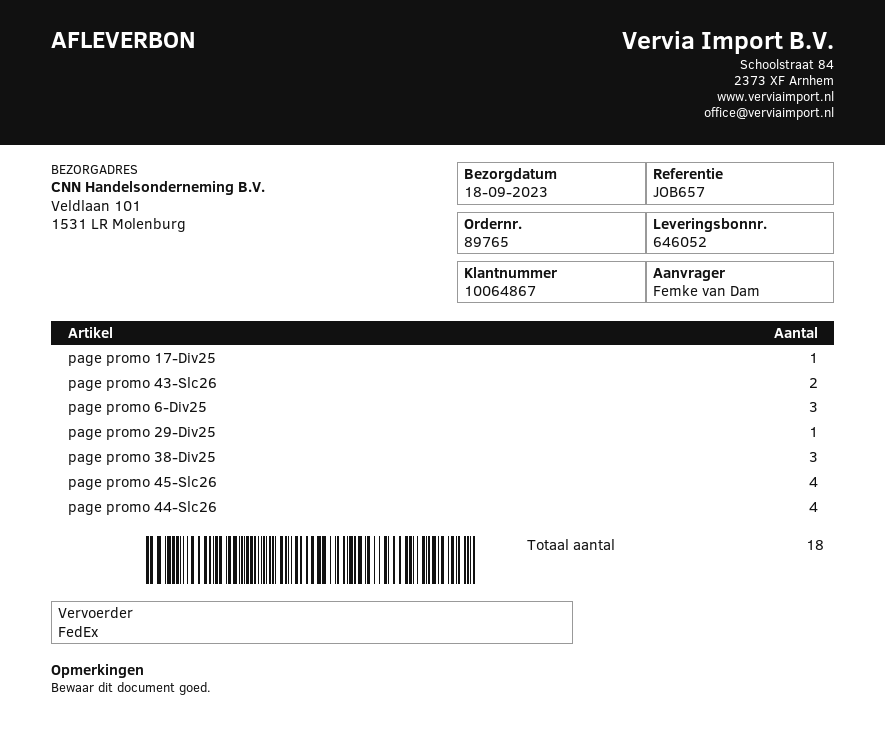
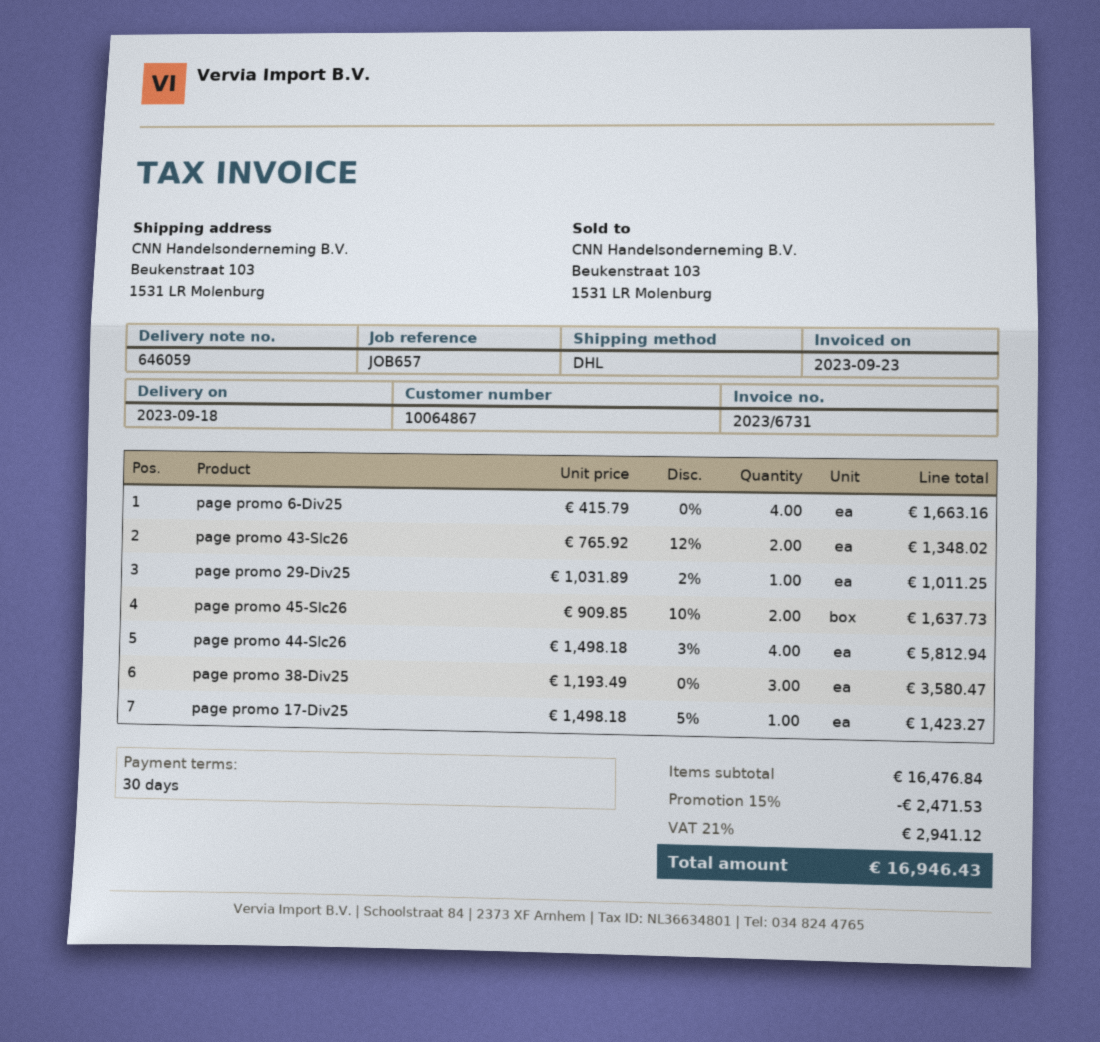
delivery note number: 646052 -> 646059
shipping method: FedEx -> DHL
ship to: Veldlaan 101, 1531 LR Molenburg -> Beukenstraat 103, 1531 LR Molenburg
page promo 6-Div25: 3 -> 4
page promo 45-Slc26: 4 -> 2

